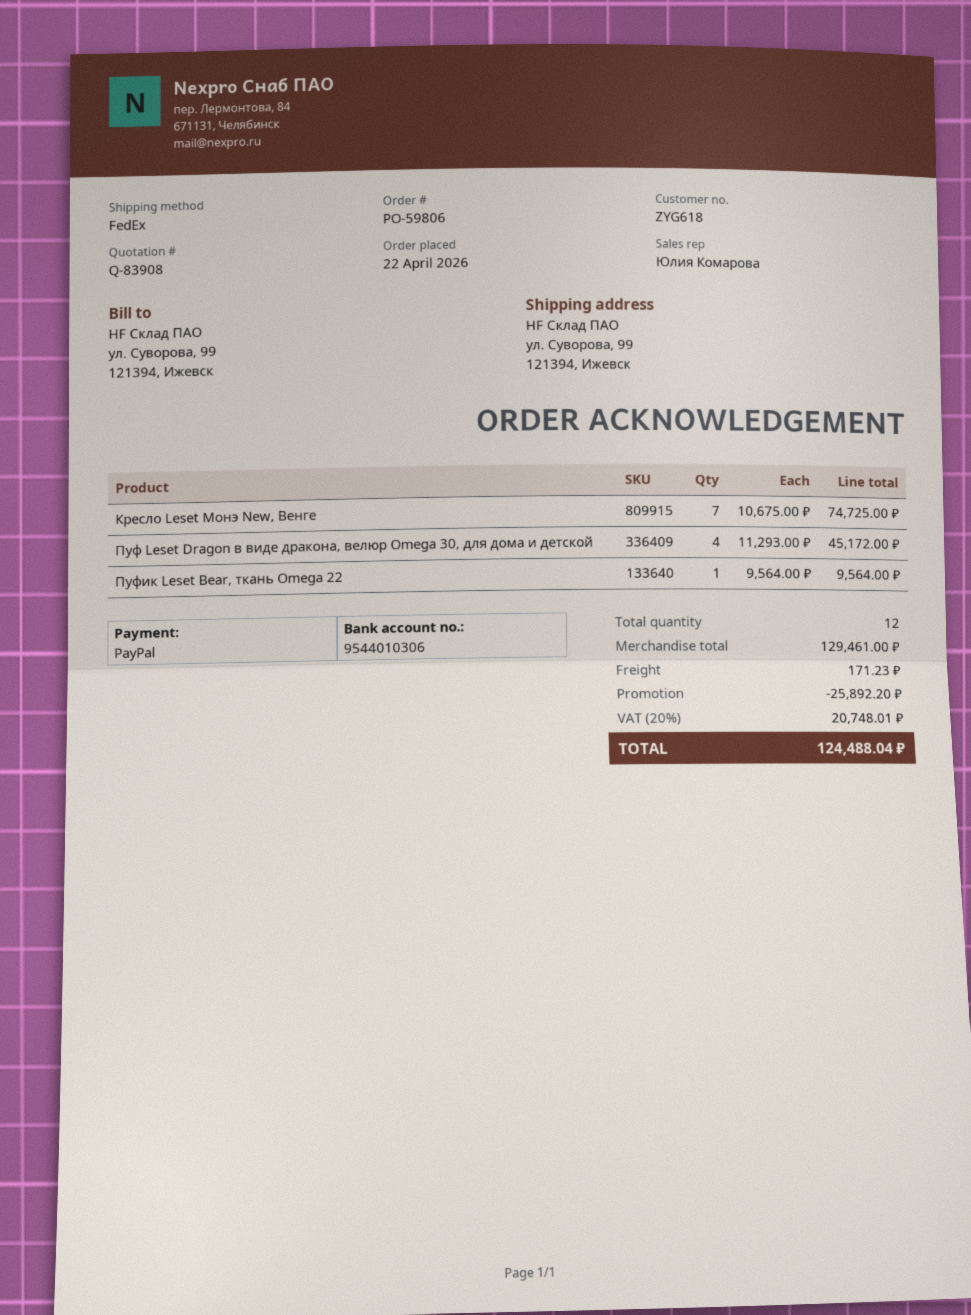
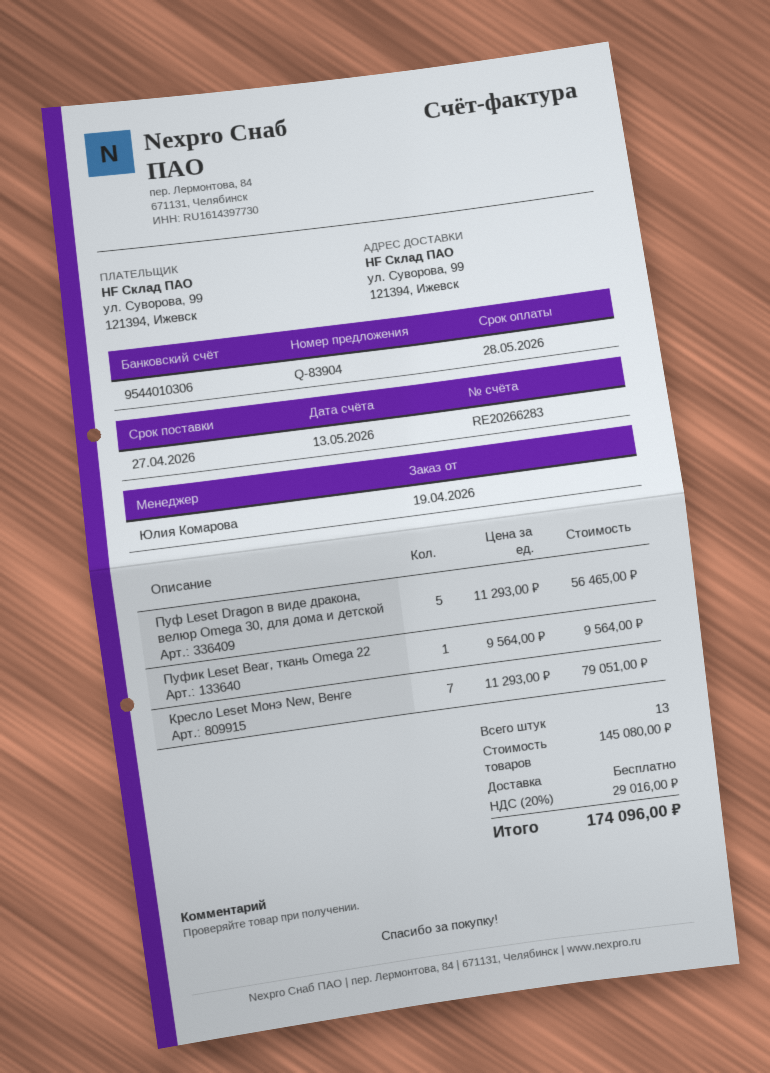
quote number: Q-83908 -> Q-83904
order date: 2026-04-22 -> 2026-04-19
Кресло Leset Монэ New, Венге: 7 x 10675.00 = 74725.00 -> 7 x 11293.00 = 79051.00
Пуф Leset Dragon в виде дракона, велюр Omega 30, для дома и детской: 4 x 11293.00 = 45172.00 -> 5 x 11293.00 = 56465.00
total quantity: 12 -> 13
subtotal: 129461.00 -> 145080.00
discount: 25892.20 -> none
shipping: 171.23 -> 0.00
tax: 20% = 20748.01 -> 20% = 29016.00
total: 124488.04 -> 174096.00

